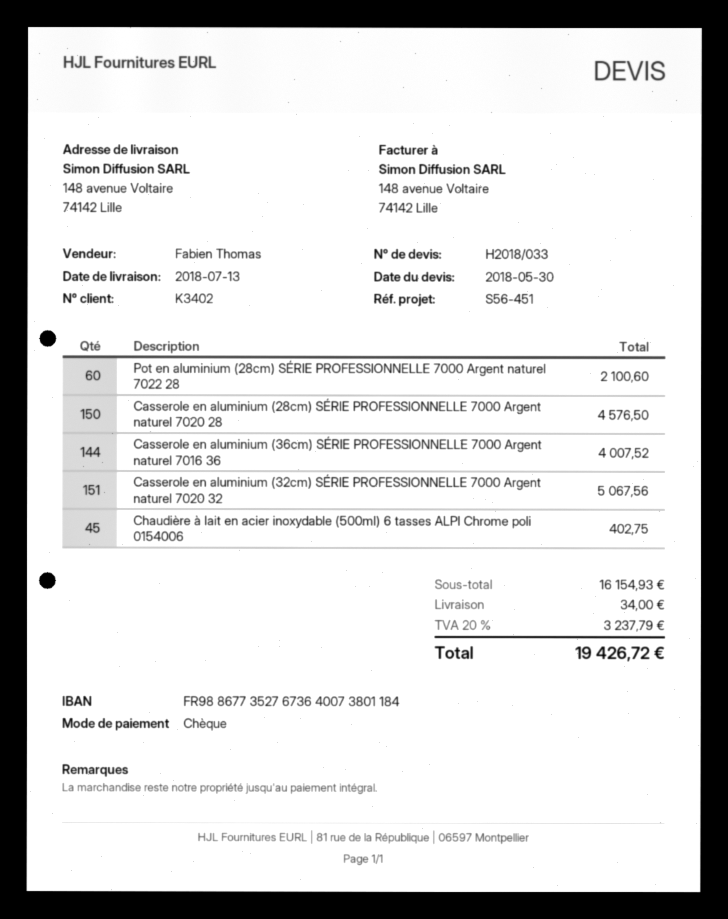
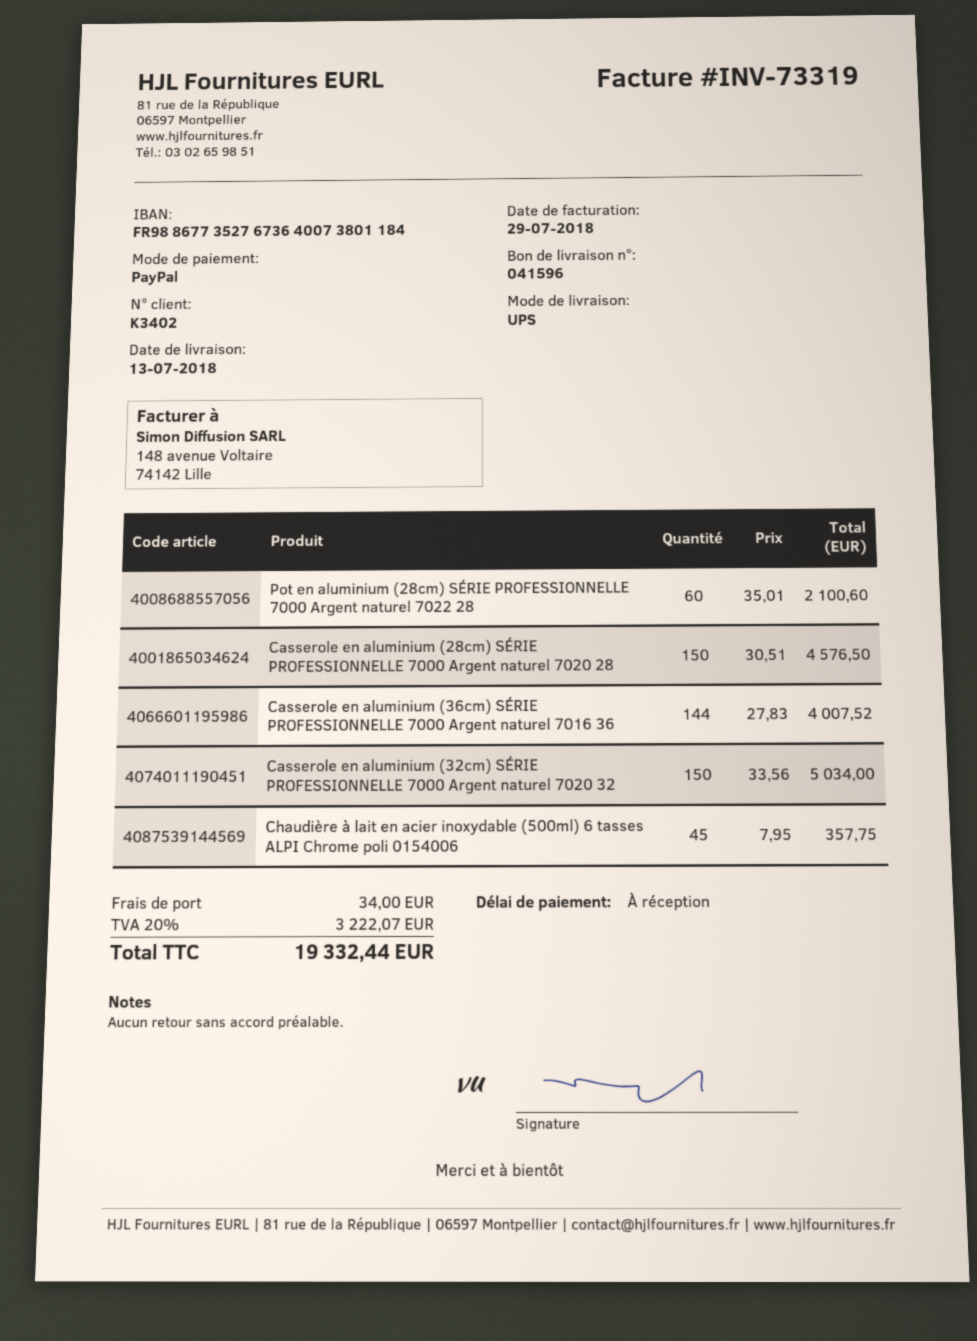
payment method: cheque -> PayPal
Casserole en aluminium (32cm) SÉRIE PROFESSIONNELLE 7000 Argent naturel 7020 32: 151 for 5067.56 -> 150 for 5034.00
Chaudière à lait en acier inoxydable (500ml) 6 tasses ALPI Chrome poli 0154006: 45 for 402.75 -> 45 for 357.75
tax: 20% = 3237.79 -> 20% = 3222.07
total: 19426.72 -> 19332.44

